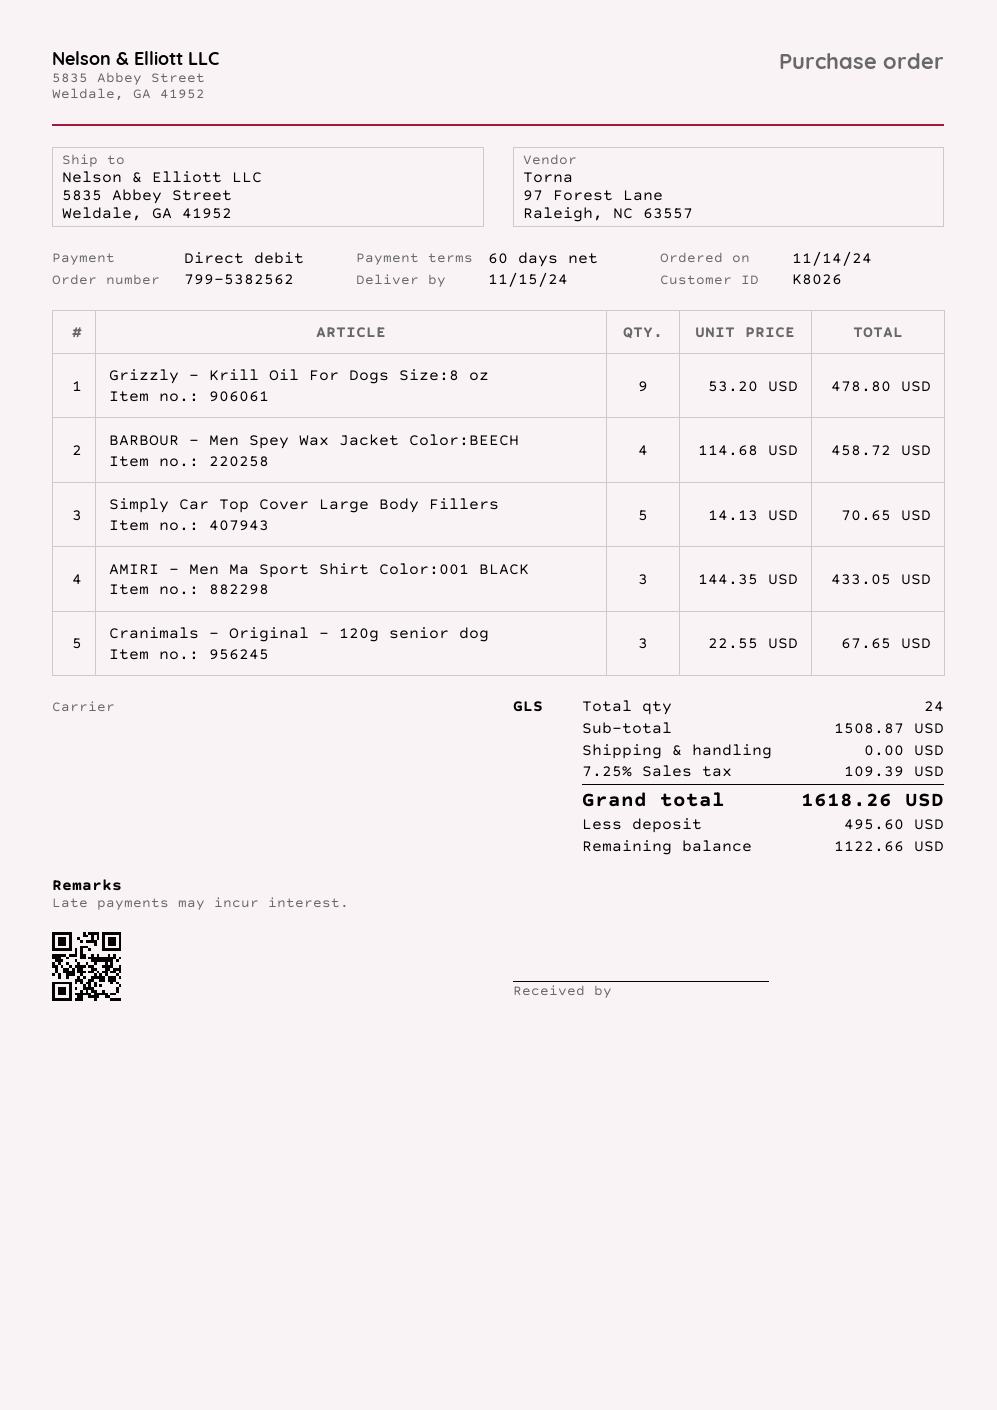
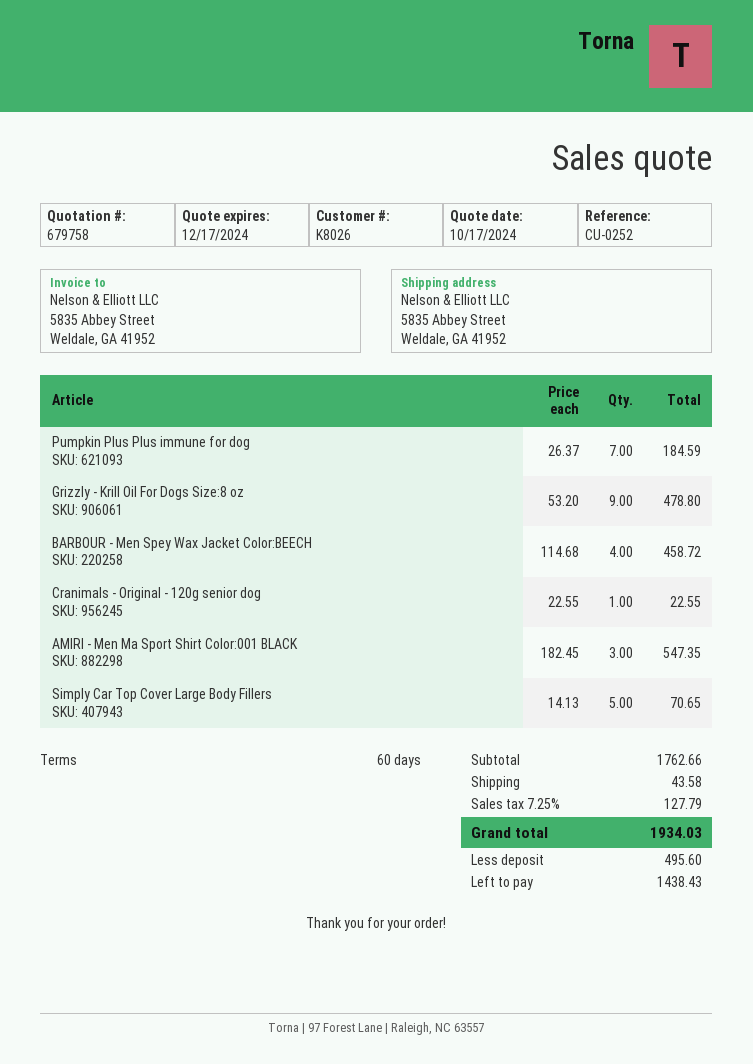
AMIRI - Men Ma Sport Shirt Color:001 BLACK: 3 x 144.35 = 433.05 -> 3 x 182.45 = 547.35
Cranimals - Original - 120g senior dog: 3 x 22.55 = 67.65 -> 1 x 22.55 = 22.55
Pumpkin Plus Plus immune for dog: none -> 7 x 26.37 = 184.59
subtotal: 1508.87 -> 1762.66
shipping: 0.00 -> 43.58
tax: 7.25% = 109.39 -> 7.25% = 127.79
total: 1618.26 -> 1934.03
balance: 1122.66 -> 1438.43

